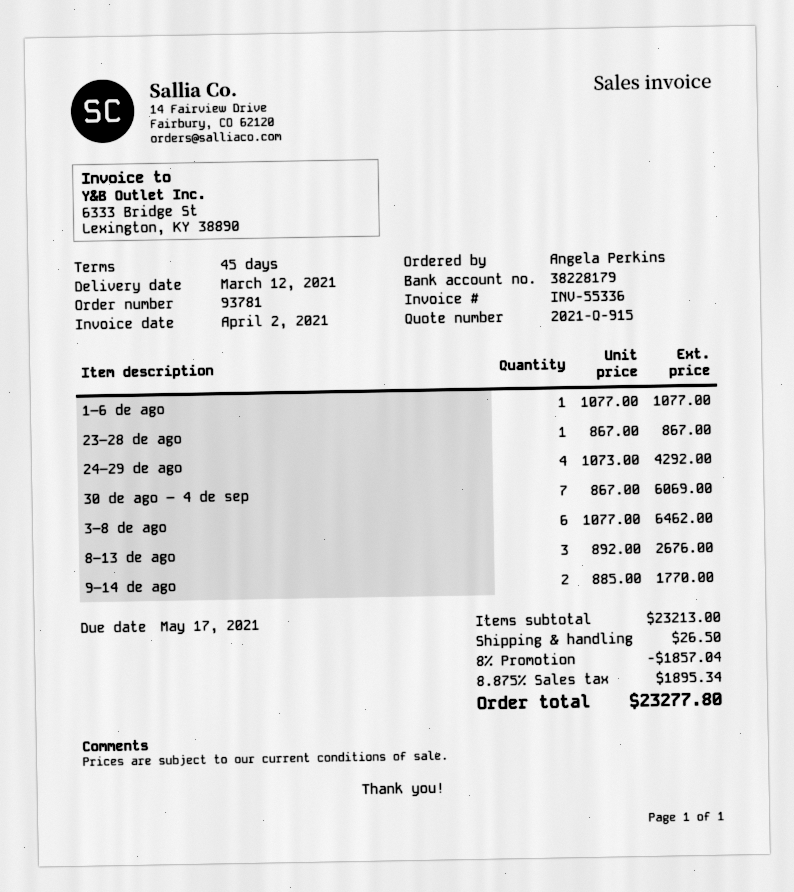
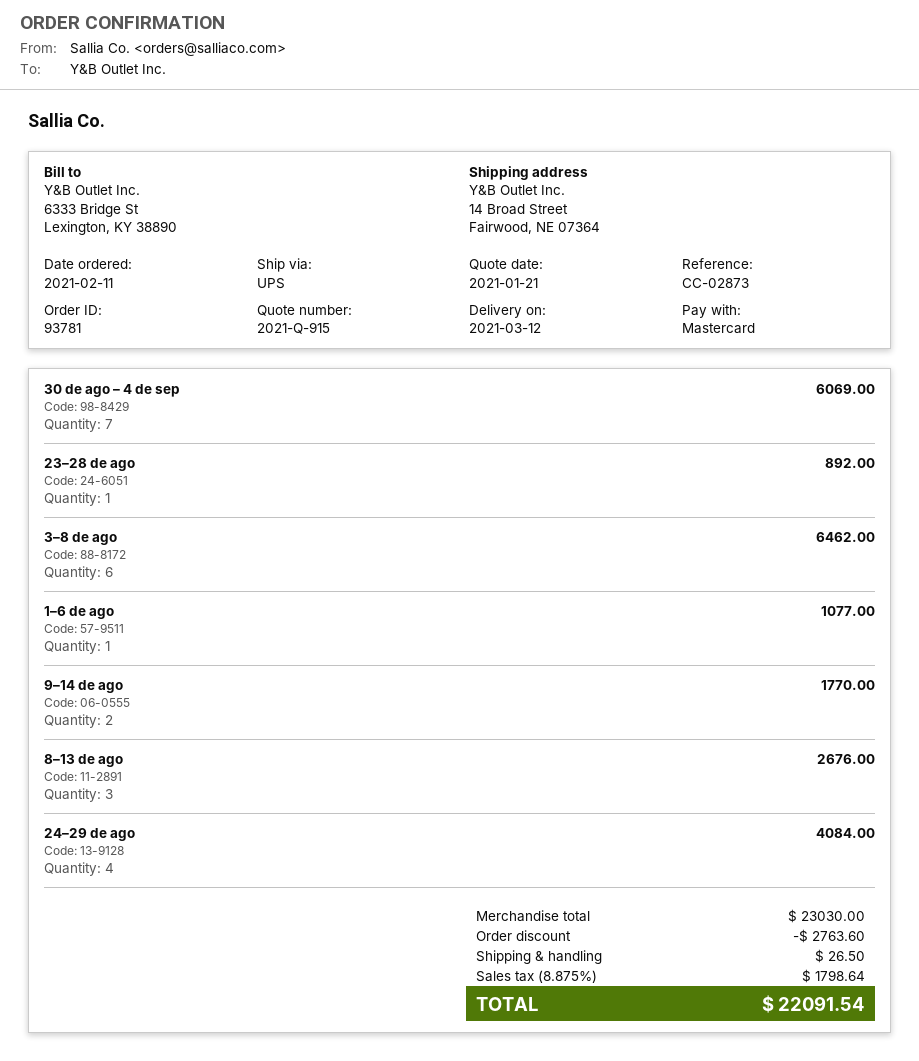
23–28 de ago: 1 for 867.00 -> 1 for 892.00
24–29 de ago: 4 for 4292.00 -> 4 for 4084.00
subtotal: 23213.00 -> 23030.00
discount: 1857.04 -> 2763.60
tax: 8.875% = 1895.34 -> 8.875% = 1798.64
total: 23277.80 -> 22091.54

